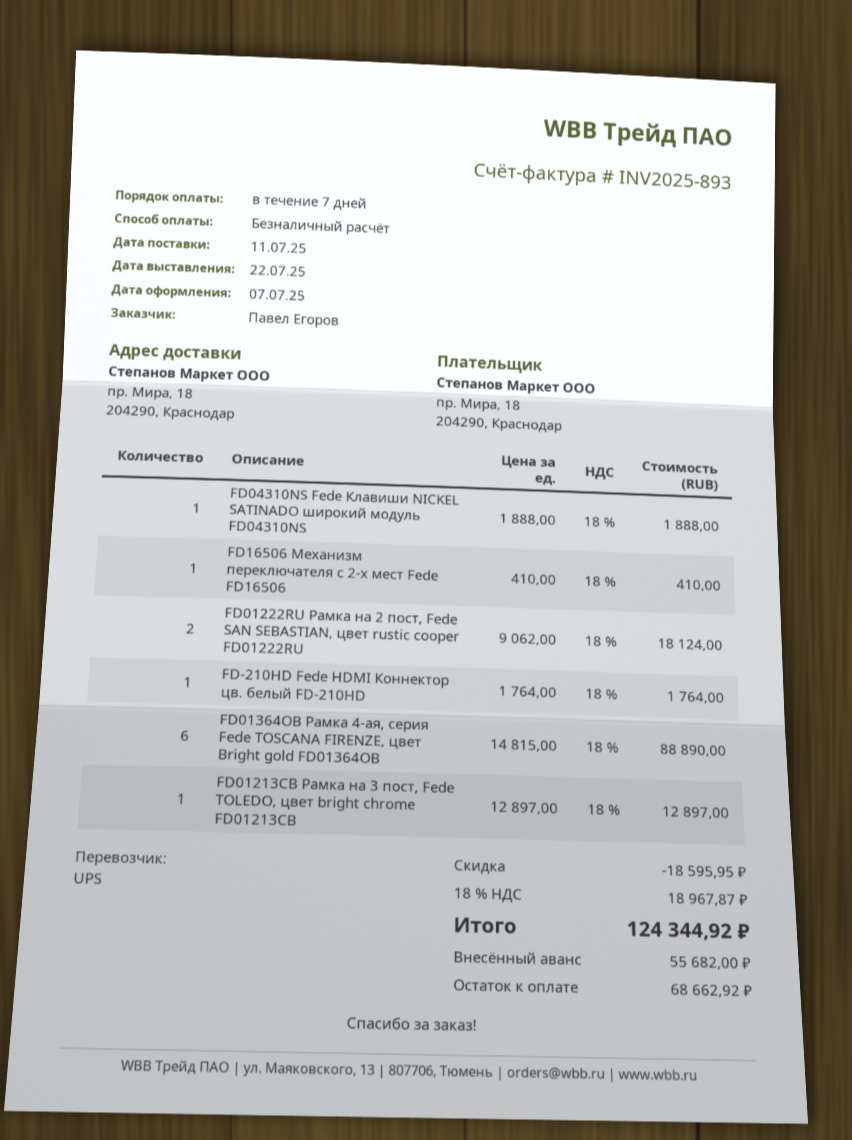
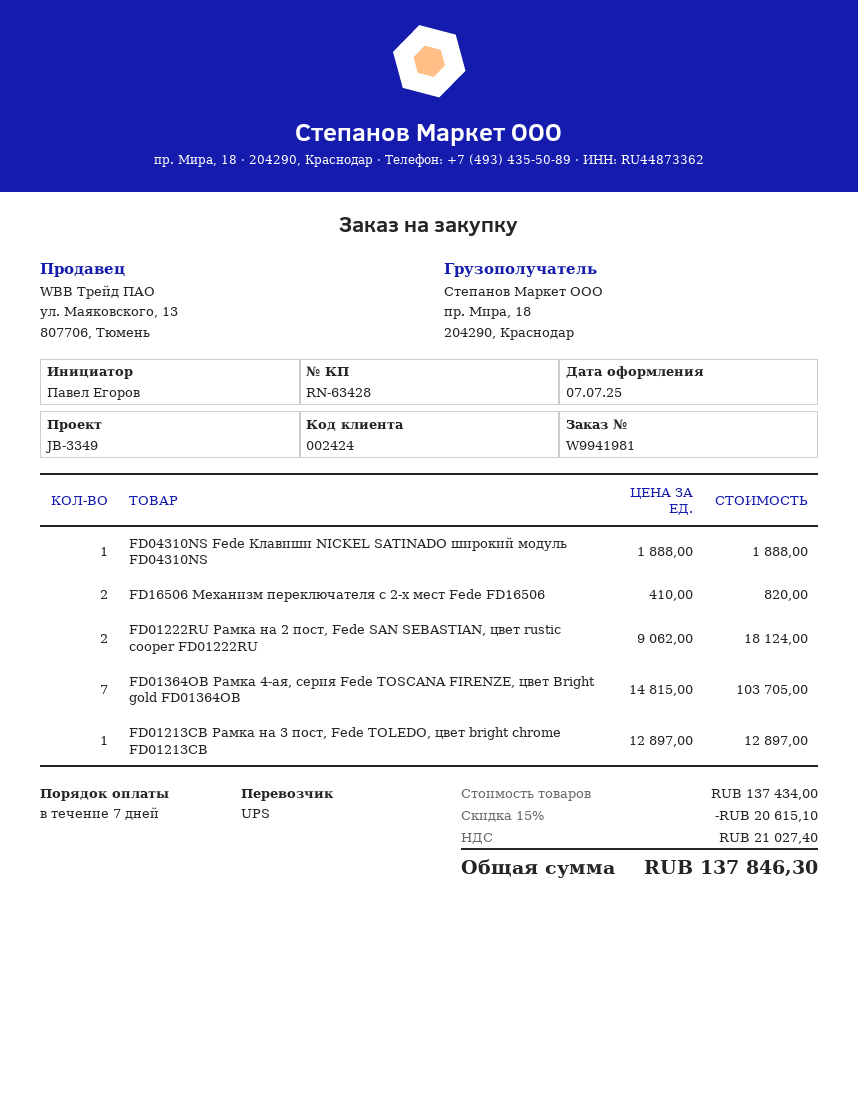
FD16506 Механизм переключателя с 2-х мест Fede FD16506: 1 x 410.00 = 410.00 -> 2 x 410.00 = 820.00
FD-210HD Fede HDMI Коннектор цв. белый FD-210HD: 1 x 1764.00 = 1764.00 -> none
FD01364OB Рамка 4-ая, серия Fede TOSCANA FIRENZE, цвет Bright gold FD01364OB: 6 x 14815.00 = 88890.00 -> 7 x 14815.00 = 103705.00
discount: 18595.95 -> 20615.10
tax: 18967.87 -> 21027.40
total: 124344.92 -> 137846.30

